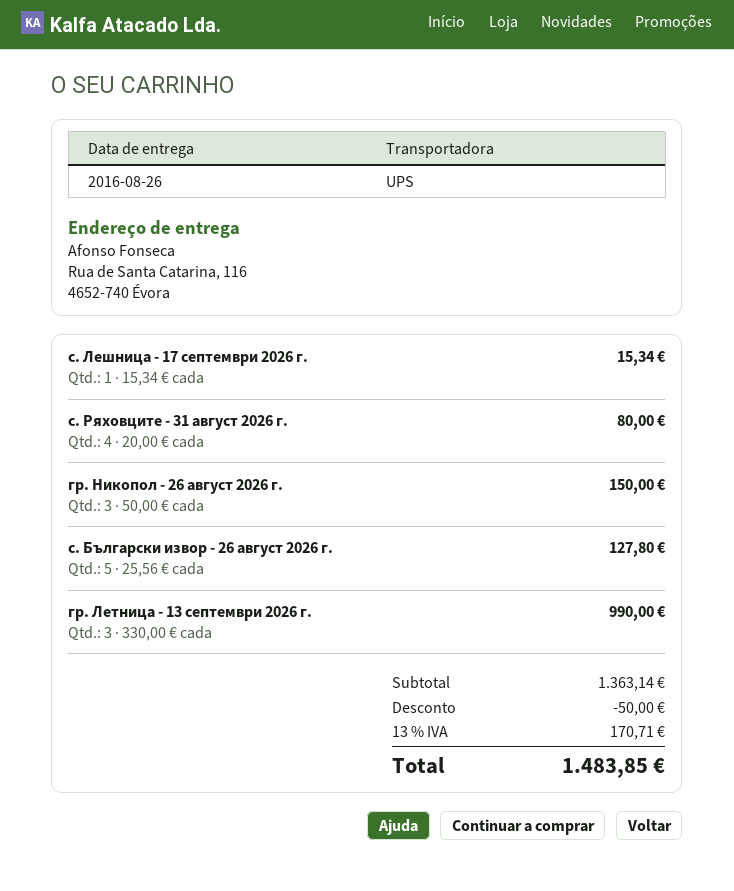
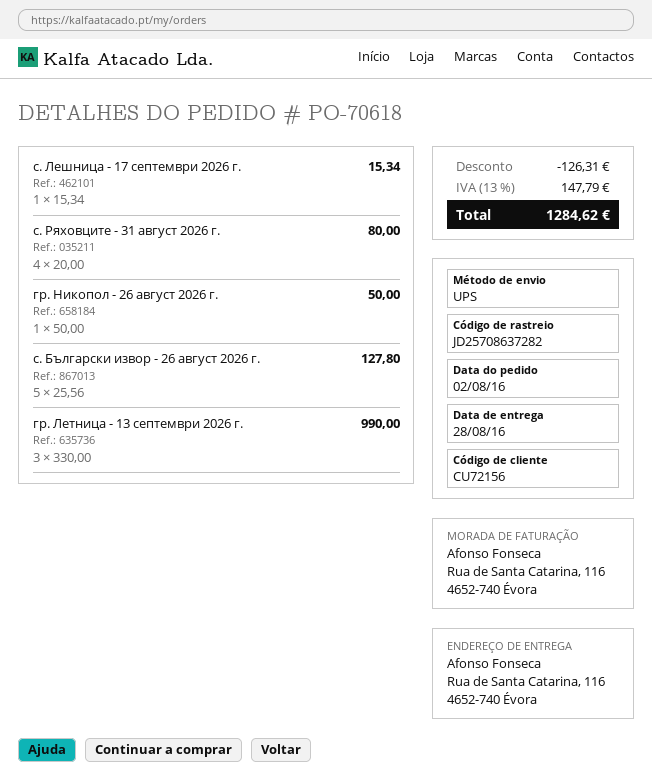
delivery date: 2016-08-26 -> 2016-08-28
гр. Никопол - 26 август 2026 г.: 3 x 50.00 = 150.00 -> 1 x 50.00 = 50.00
discount: 50.00 -> 126.31
tax: 13% = 170.71 -> 13% = 147.79
total: 1483.85 -> 1284.62

